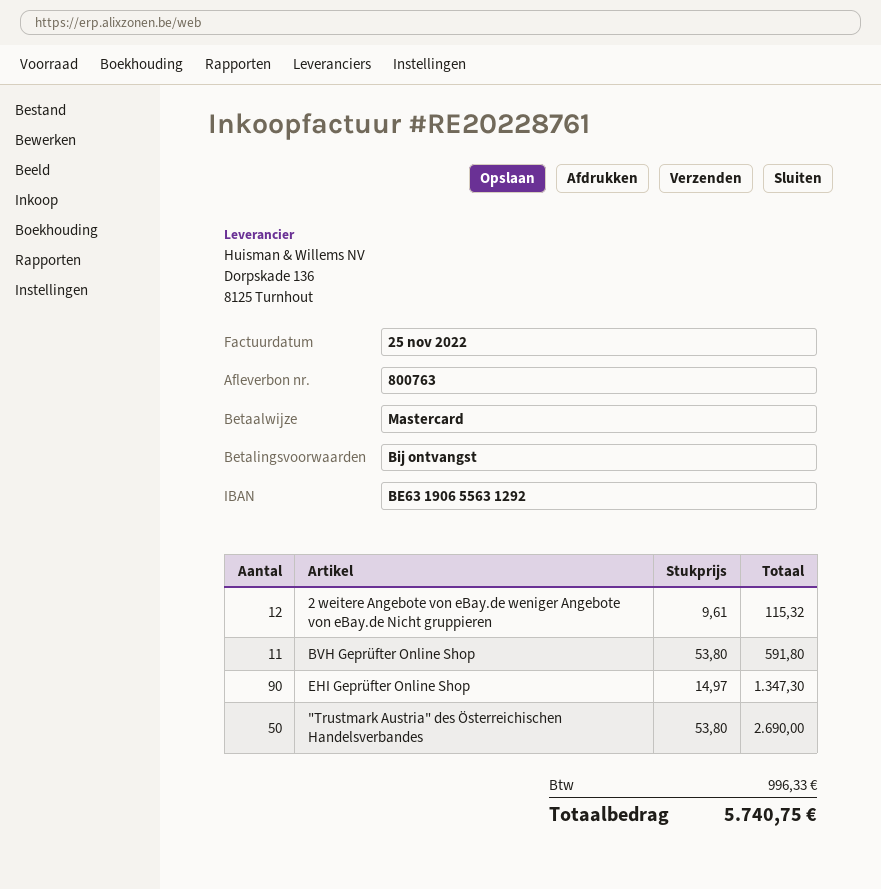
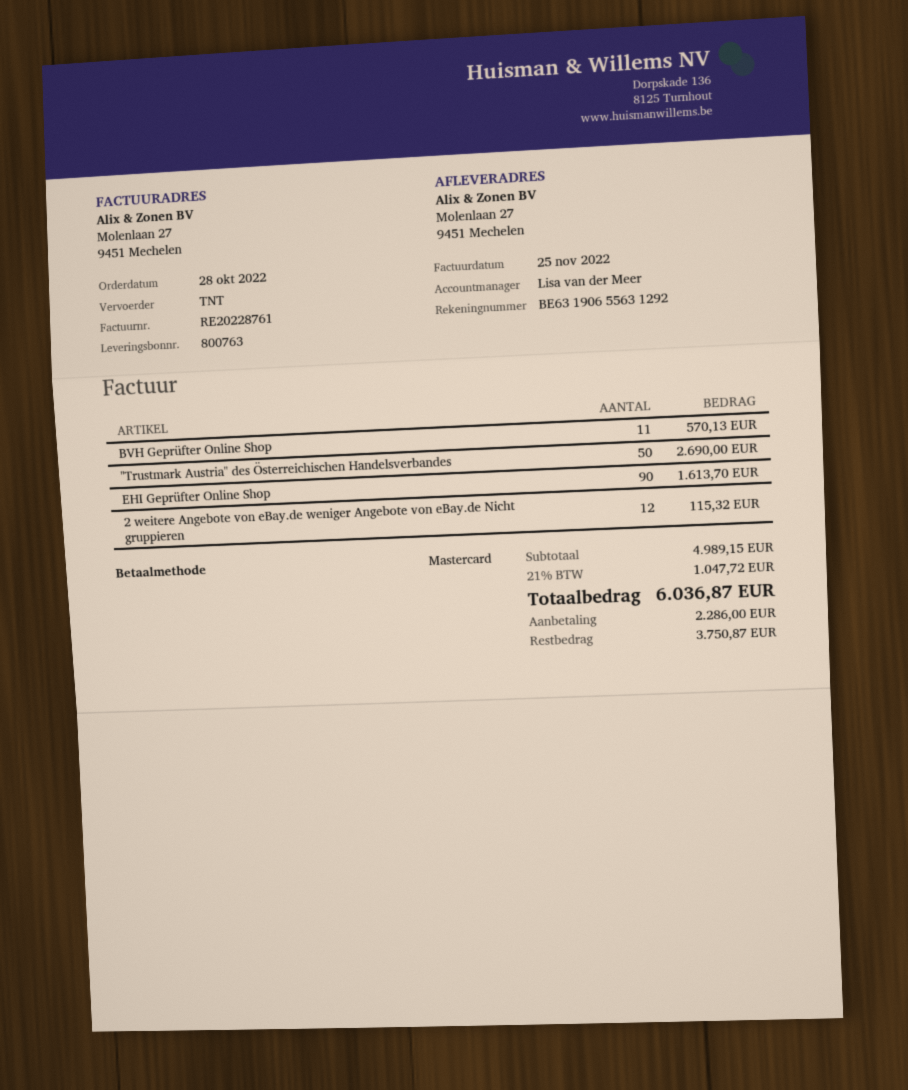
BVH Geprüfter Online Shop: 11 for 591.80 -> 11 for 570.13
EHI Geprüfter Online Shop: 90 for 1347.30 -> 90 for 1613.70
tax: 996.33 -> 1047.72
total: 5740.75 -> 6036.87

